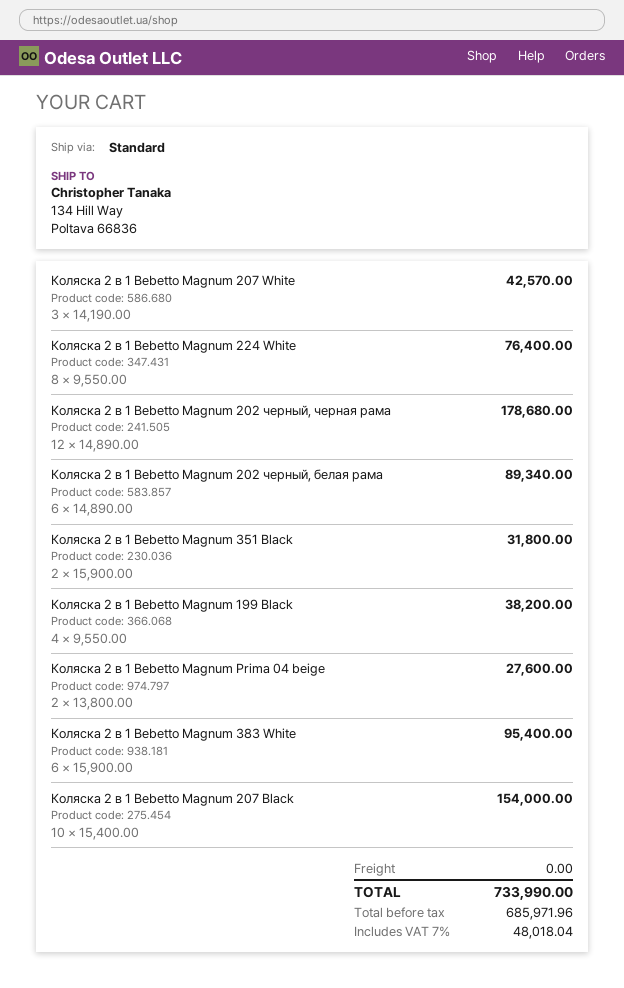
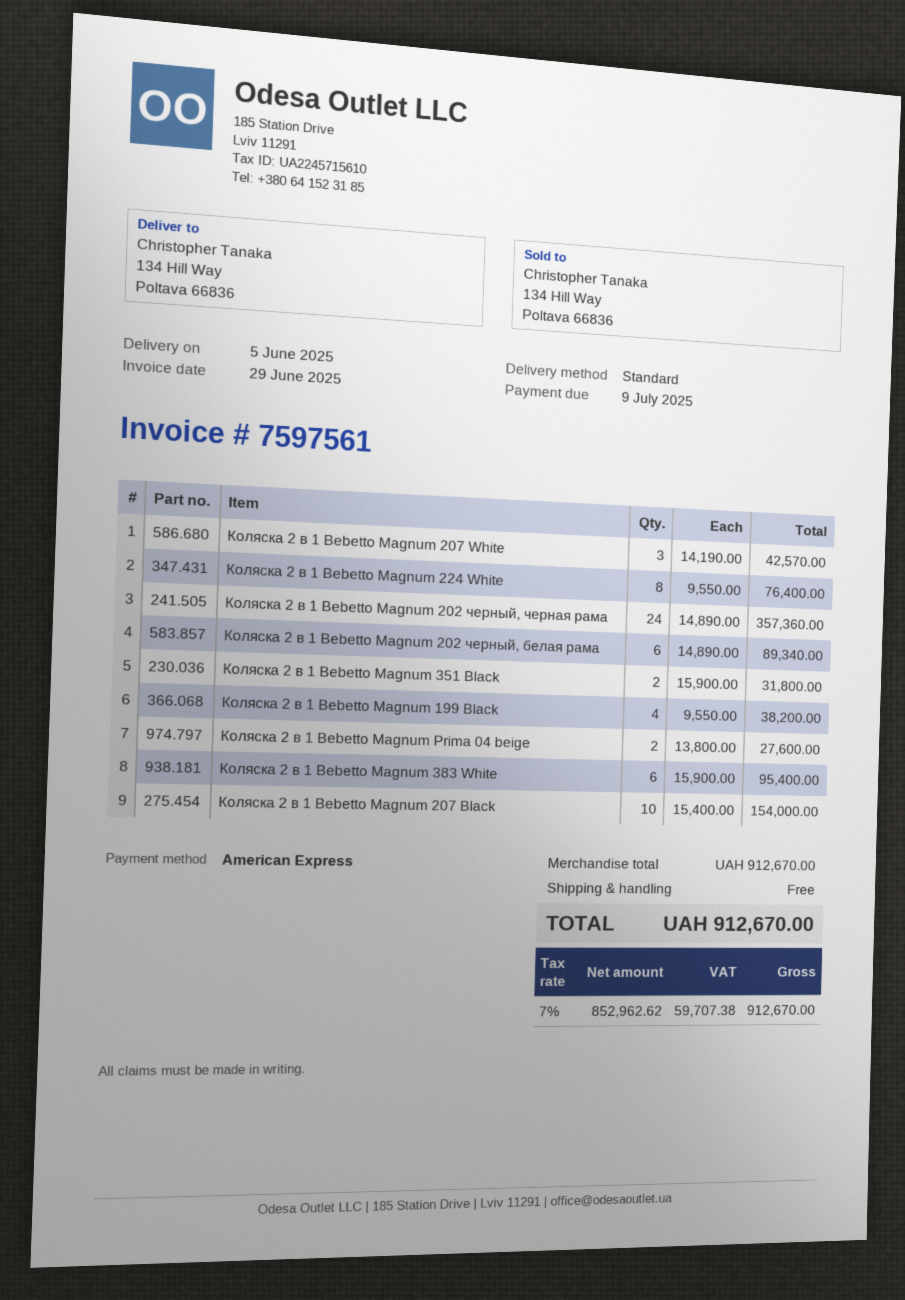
Коляска 2 в 1 Bebetto Magnum 202 черный, черная рама: 12 x 14890.00 = 178680.00 -> 24 x 14890.00 = 357360.00
net: 685971.96 -> 852962.62
tax: 7% = 48018.04 -> 7% = 59707.38
total: 733990.00 -> 912670.00

